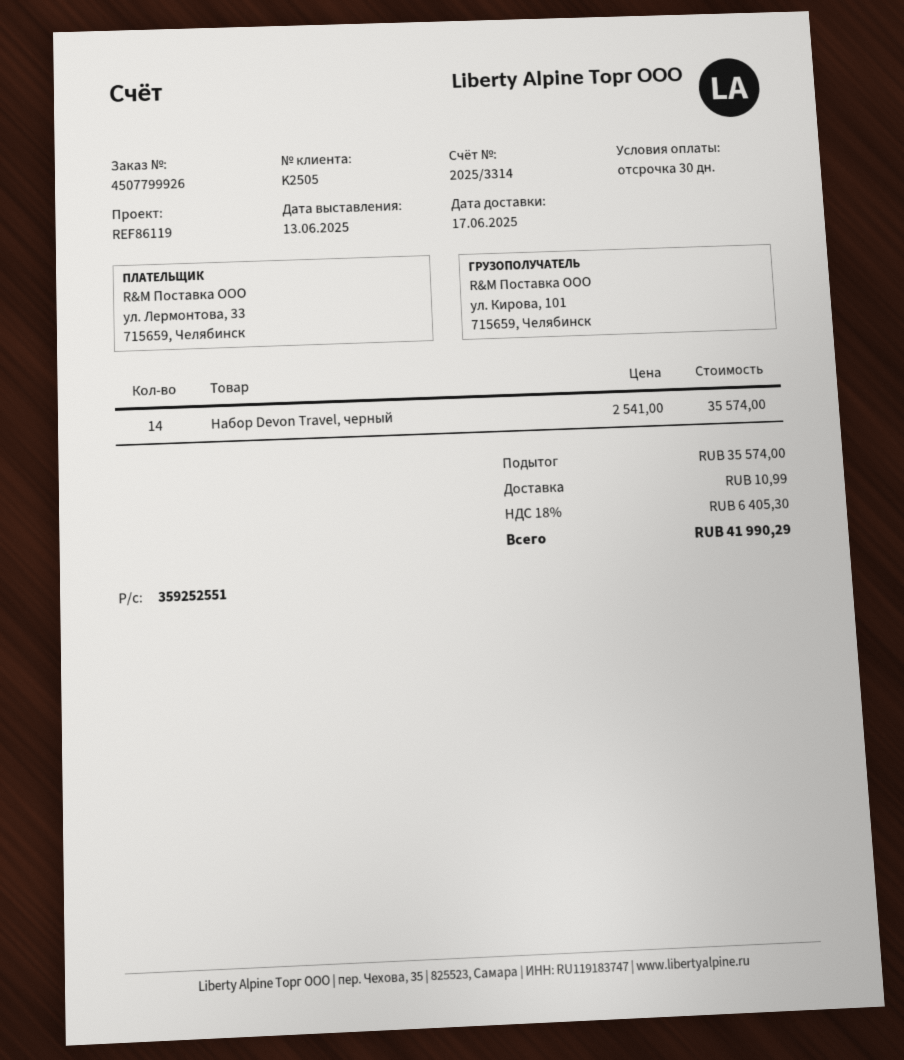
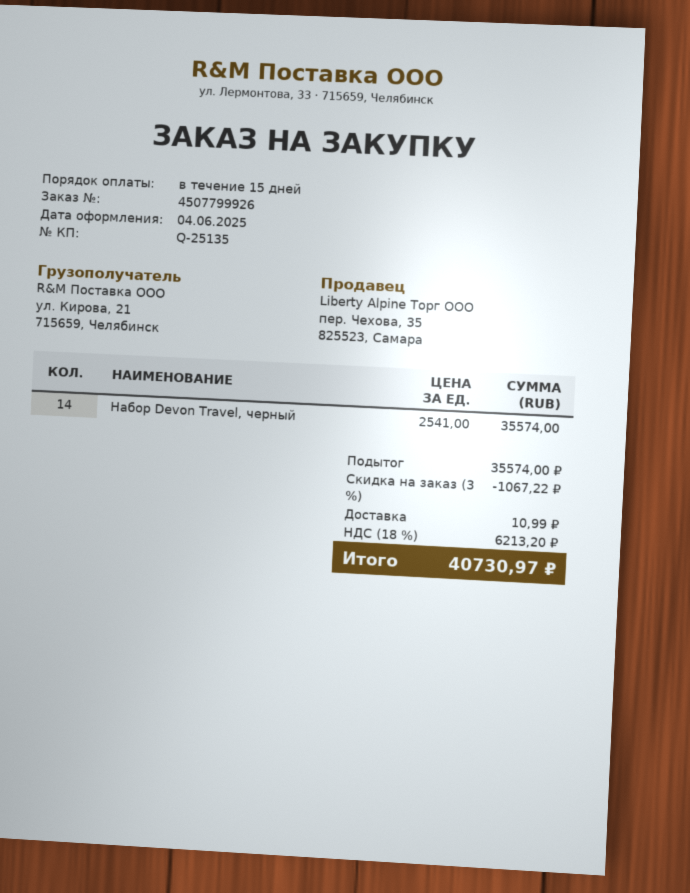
payment terms: 30 days -> 15 days
ship to: ул. Кирова, 101, 715659, Челябинск -> ул. Кирова, 21, 715659, Челябинск
discount: none -> 3% = 1067.22
tax: 18% = 6405.30 -> 18% = 6213.20
total: 41990.29 -> 40730.97

